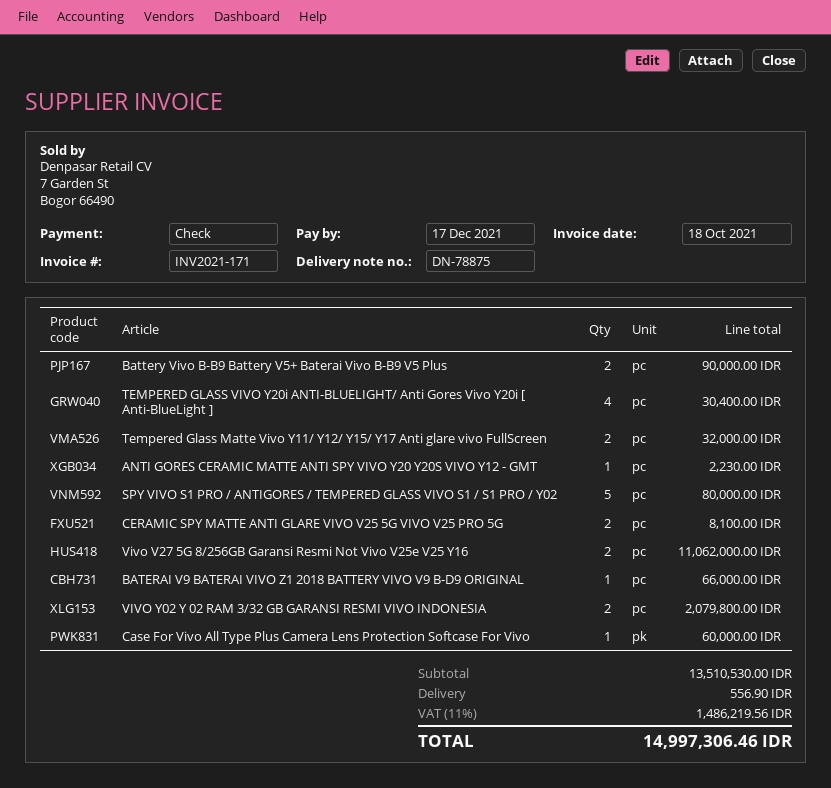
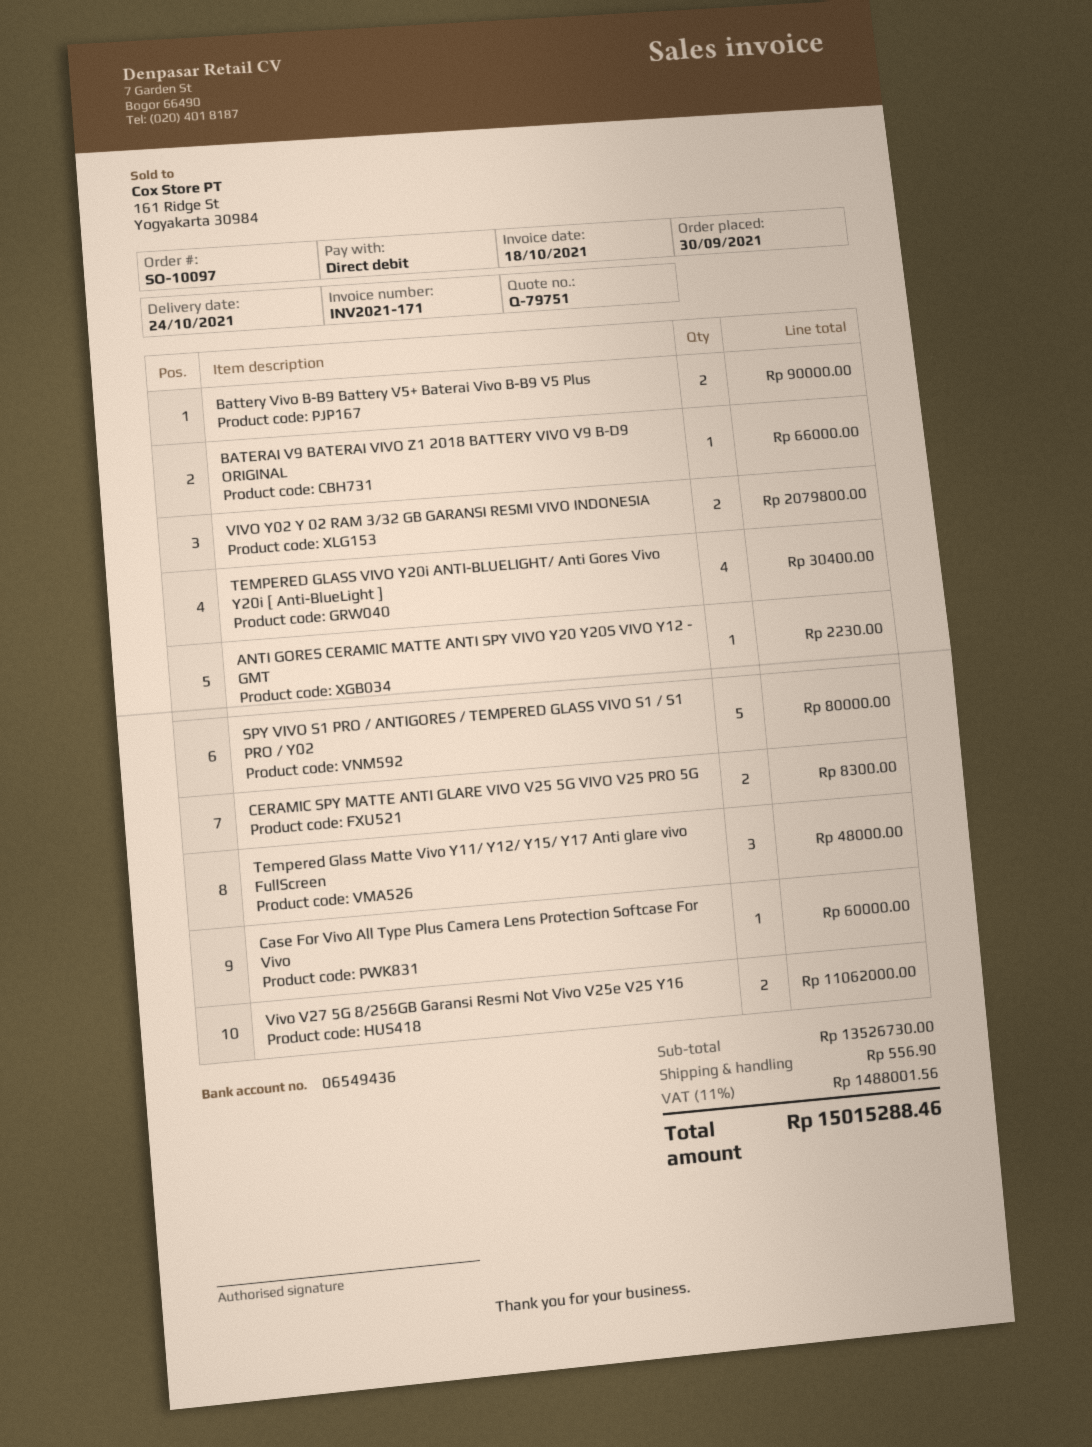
payment method: cheque -> direct debit
Tempered Glass Matte Vivo Y11/ Y12/ Y15/ Y17 Anti glare vivo FullScreen: 2 for 32000.00 -> 3 for 48000.00
CERAMIC SPY MATTE ANTI GLARE VIVO V25 5G VIVO V25 PRO 5G: 2 for 8100.00 -> 2 for 8300.00
subtotal: 13510530.00 -> 13526730.00
tax: 11% = 1486219.56 -> 11% = 1488001.56
total: 14997306.46 -> 15015288.46

